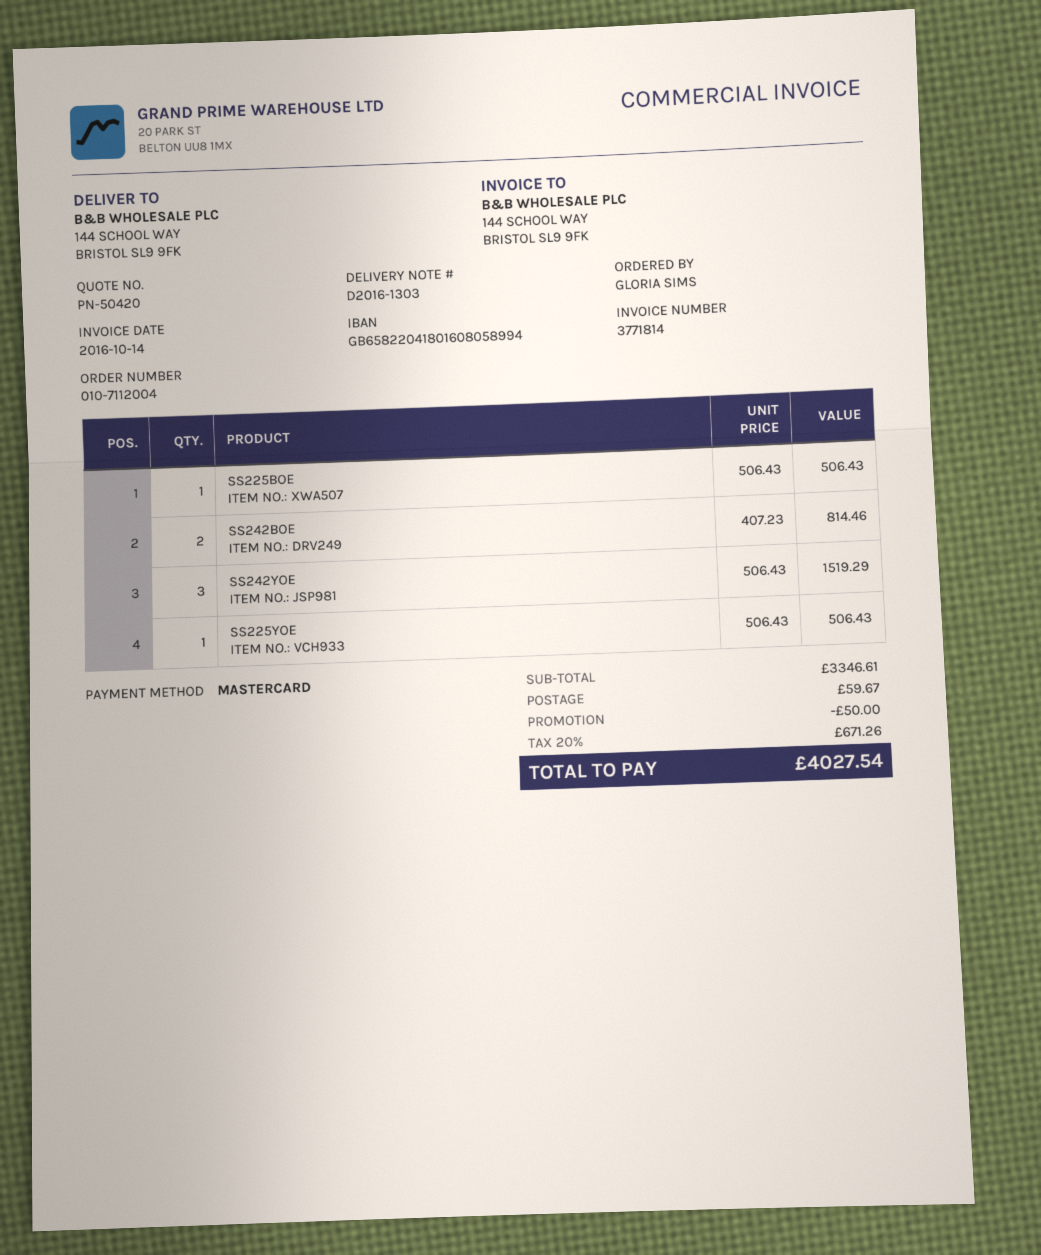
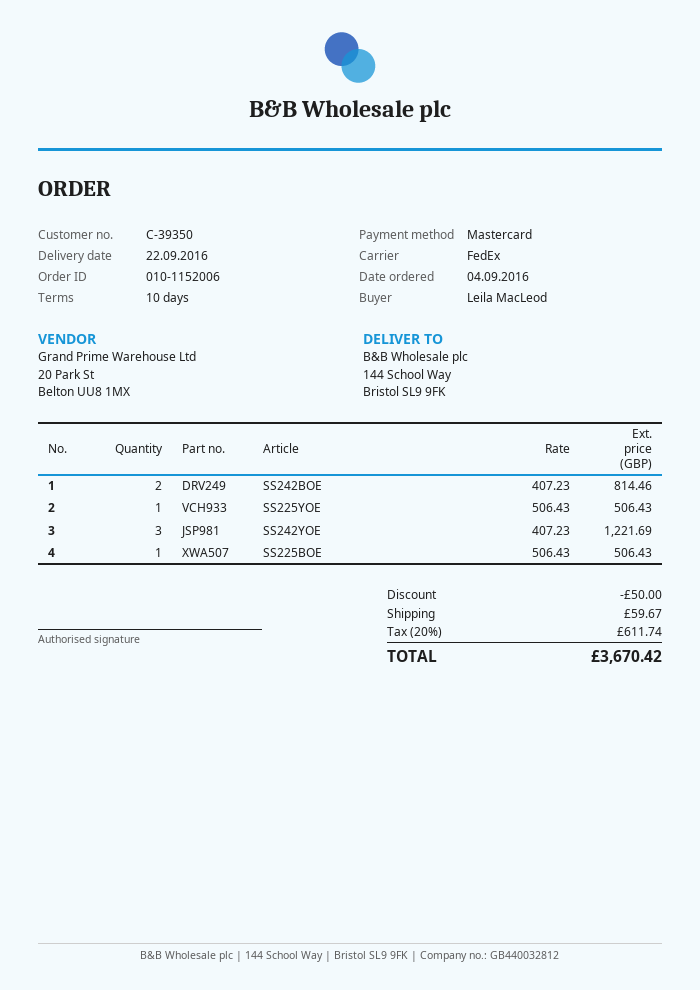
order number: 010-7112004 -> 010-1152006
ordered by: GLORIA SIMS -> Leila MacLeod
SS242YOE: 3 x 506.43 = 1519.29 -> 3 x 407.23 = 1221.69
tax: 20% = 671.26 -> 20% = 611.74
total: 4027.54 -> 3670.42

